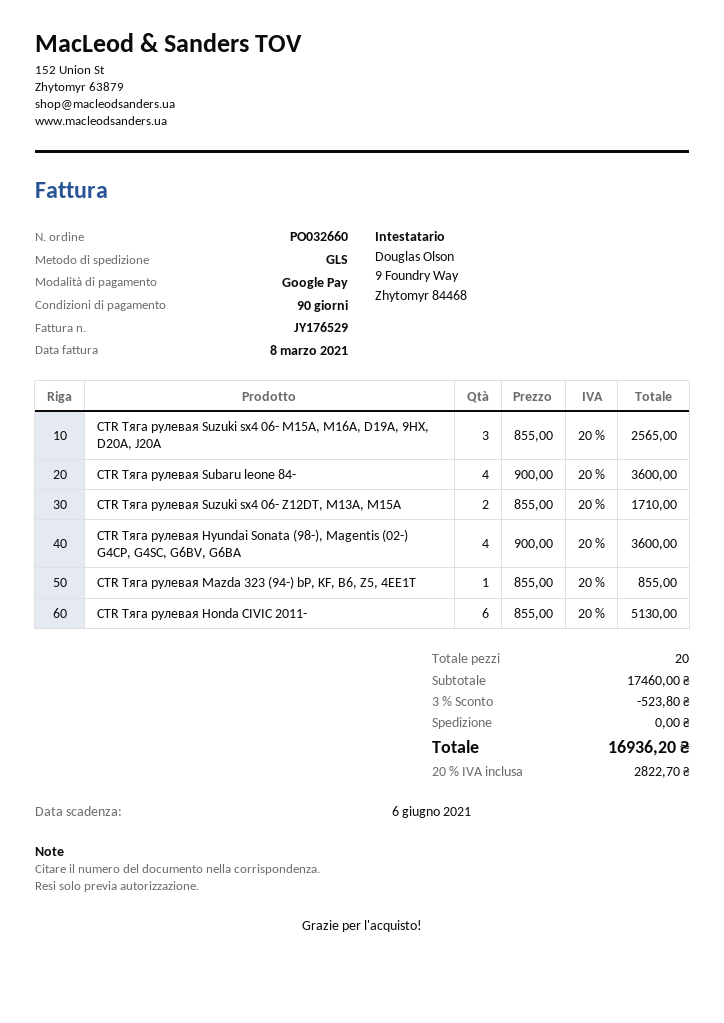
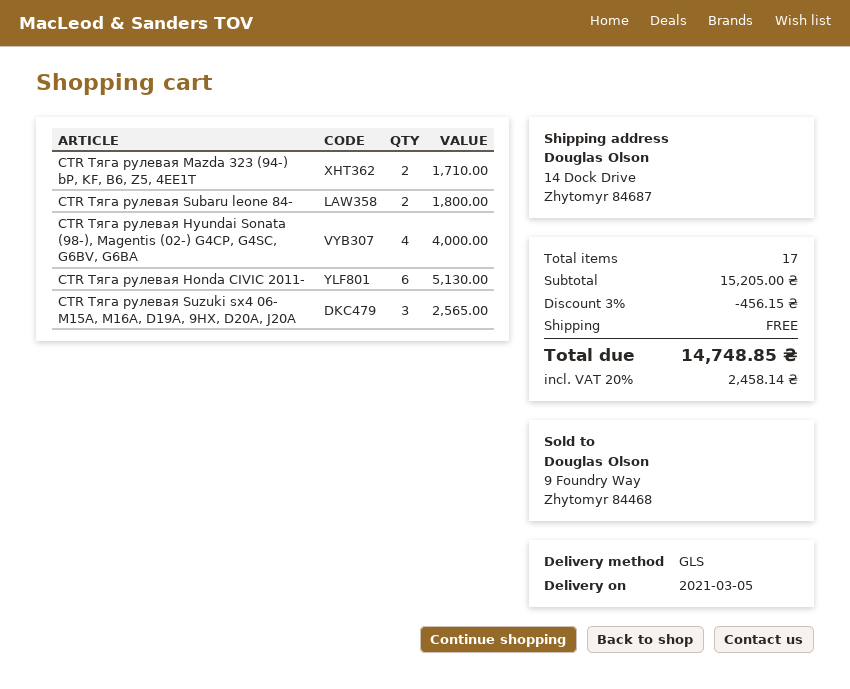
CTR Тяга рулевая Subaru leone 84-: 4 for 3600.00 -> 2 for 1800.00
CTR Тяга рулевая Suzuki sx4 06- Z12DT, M13A, M15A: 2 for 1710.00 -> none
CTR Тяга рулевая Hyundai Sonata (98-), Magentis (02-) G4CP, G4SC, G6BV, G6BA: 4 for 3600.00 -> 4 for 4000.00
CTR Тяга рулевая Mazda 323 (94-) bP, KF, B6, Z5, 4EE1T: 1 for 855.00 -> 2 for 1710.00
total quantity: 20 -> 17
subtotal: 17460.00 -> 15205.00
discount: 3% = 523.80 -> 3% = 456.15
tax: 20% = 2822.70 -> 20% = 2458.14
total: 16936.20 -> 14748.85

